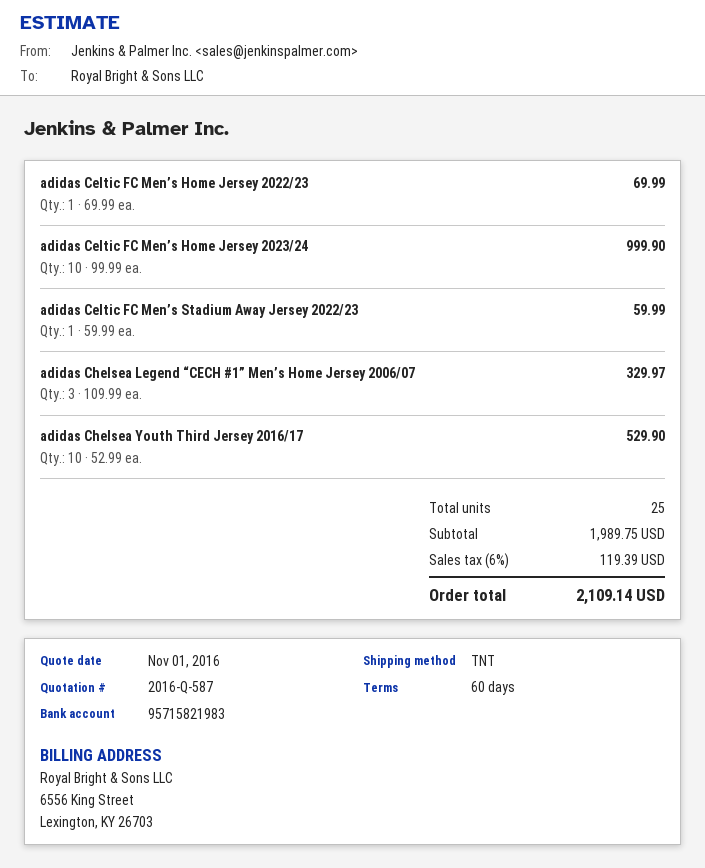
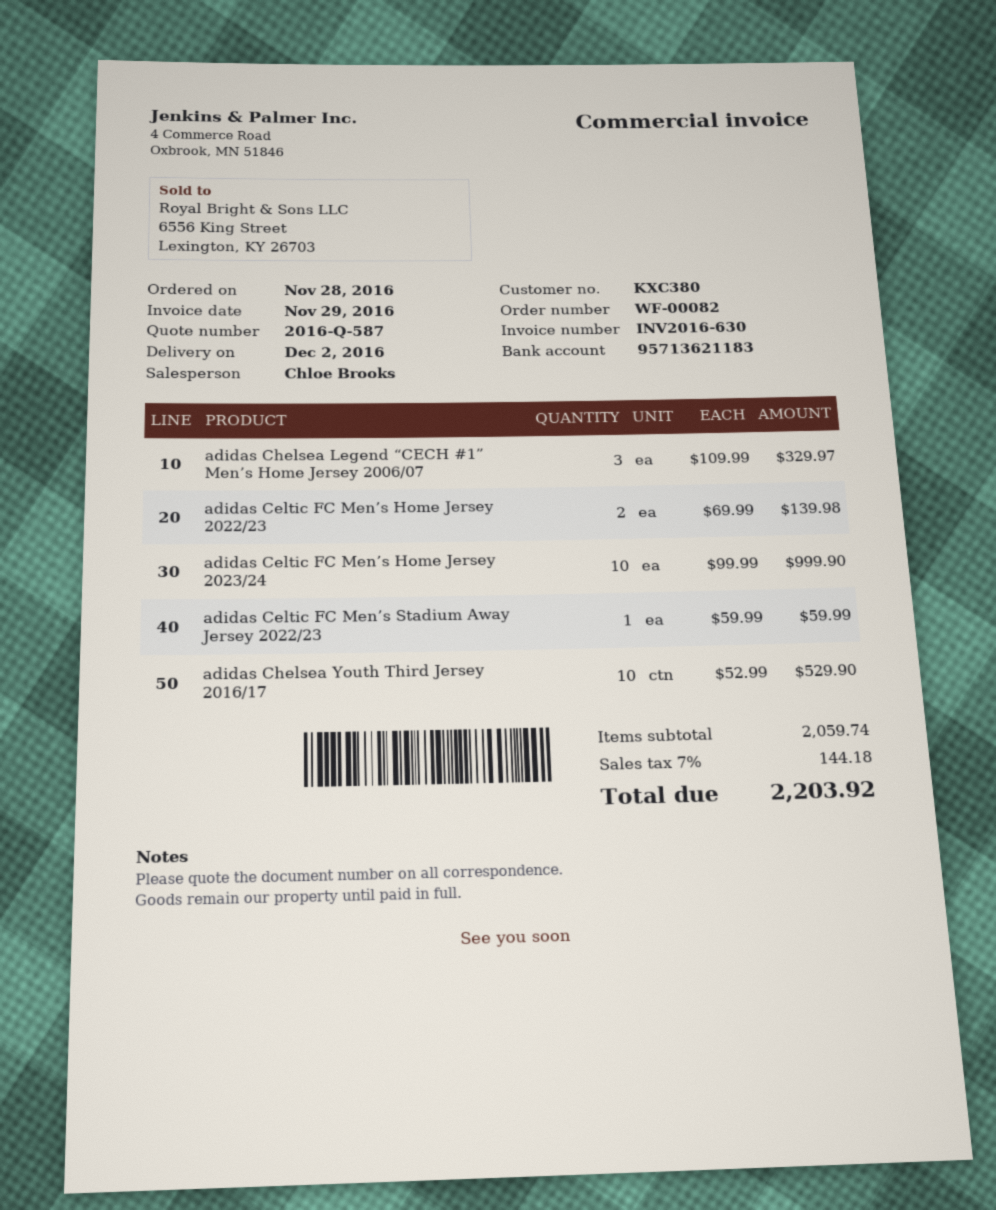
bank account: 95715821983 -> 95713621183
adidas Celtic FC Men’s Home Jersey 2022/23: 1 x 69.99 = 69.99 -> 2 x 69.99 = 139.98
subtotal: 1989.75 -> 2059.74
tax: 6% = 119.39 -> 7% = 144.18
total: 2109.14 -> 2203.92

